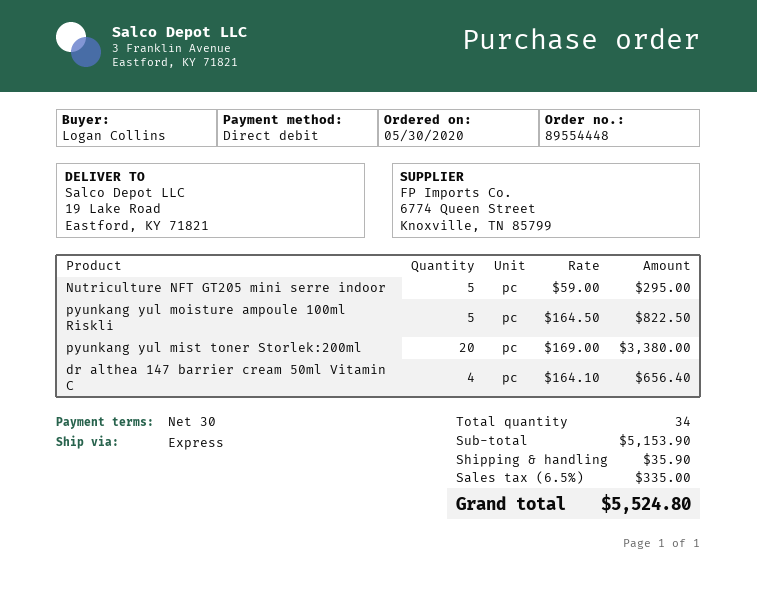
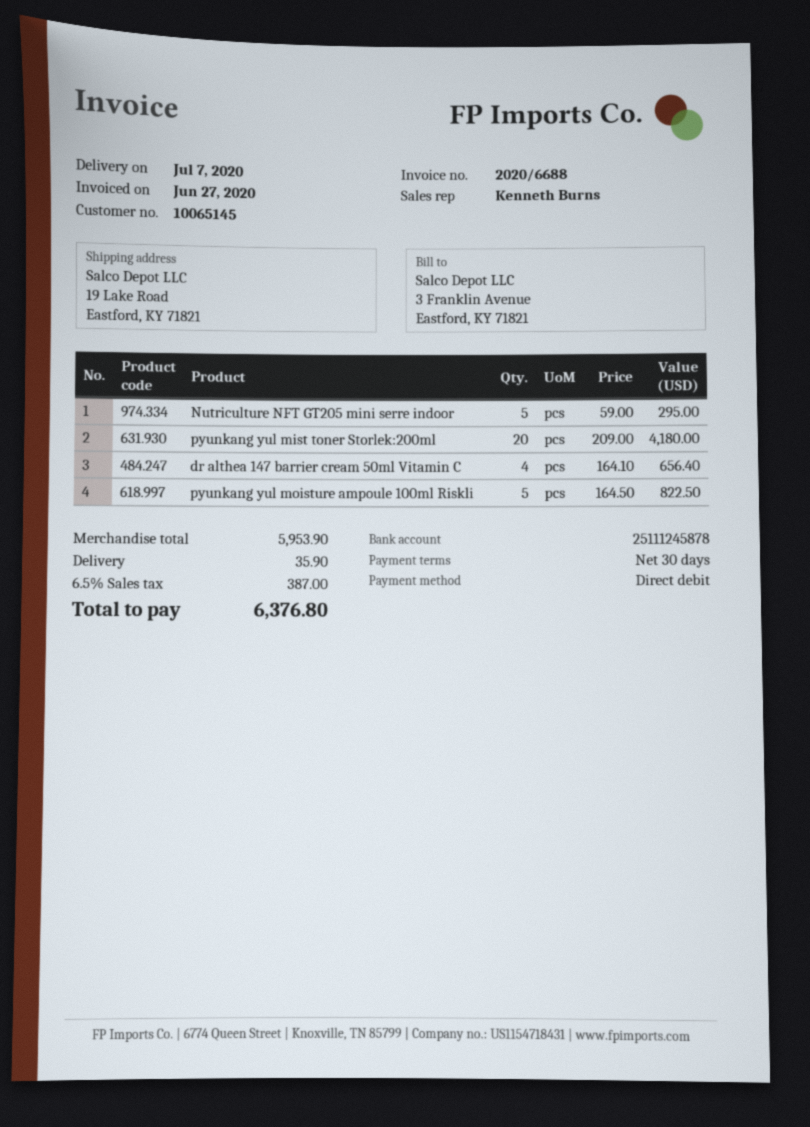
pyunkang yul mist toner Storlek:200ml: 20 x 169.00 = 3380.00 -> 20 x 209.00 = 4180.00
subtotal: 5153.90 -> 5953.90
tax: 6.5% = 335.00 -> 6.5% = 387.00
total: 5524.80 -> 6376.80

